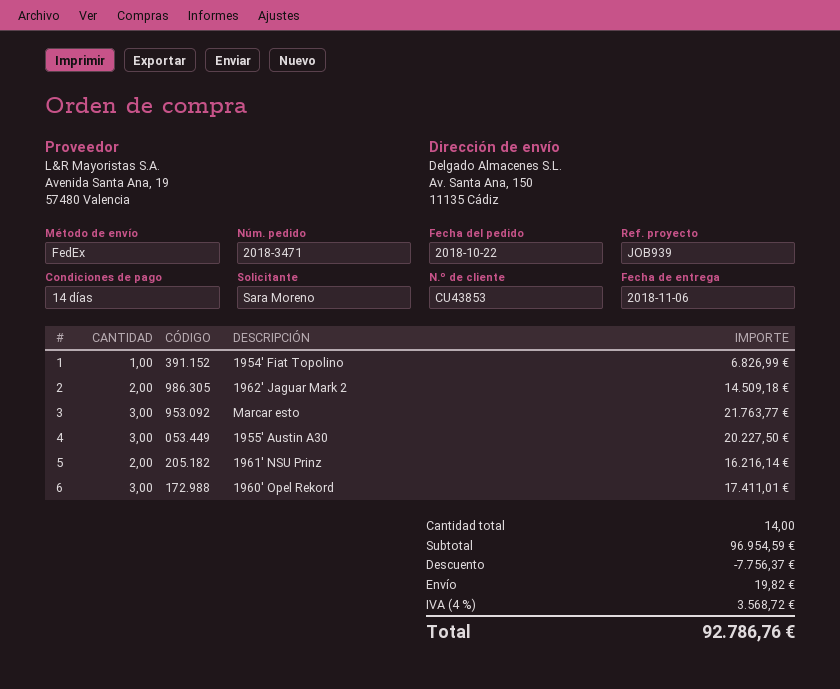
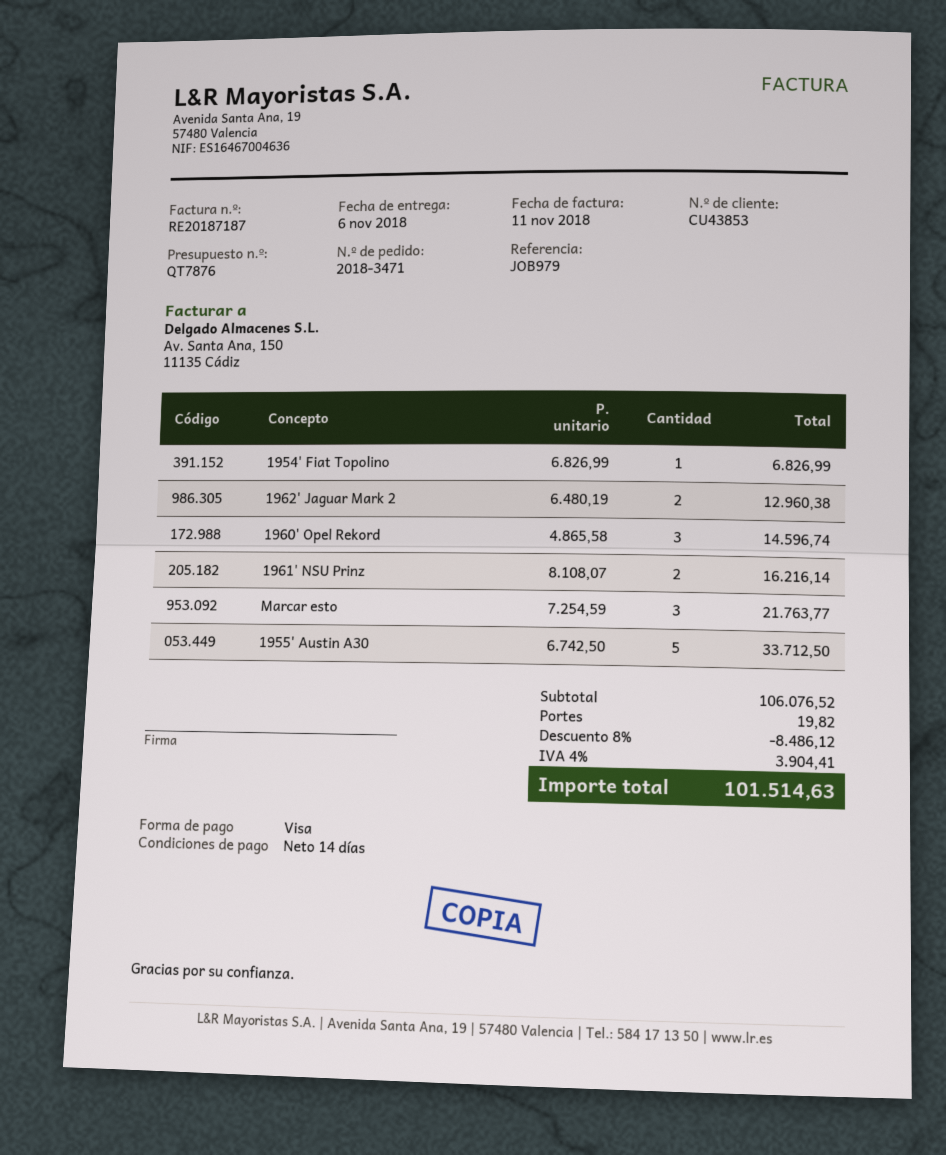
reference: JOB939 -> JOB979
1962' Jaguar Mark 2: 2 for 14509.18 -> 2 for 12960.38
1955' Austin A30: 3 for 20227.50 -> 5 for 33712.50
1960' Opel Rekord: 3 for 17411.01 -> 3 for 14596.74
subtotal: 96954.59 -> 106076.52
discount: 7756.37 -> 8486.12
tax: 4% = 3568.72 -> 4% = 3904.41
total: 92786.76 -> 101514.63

